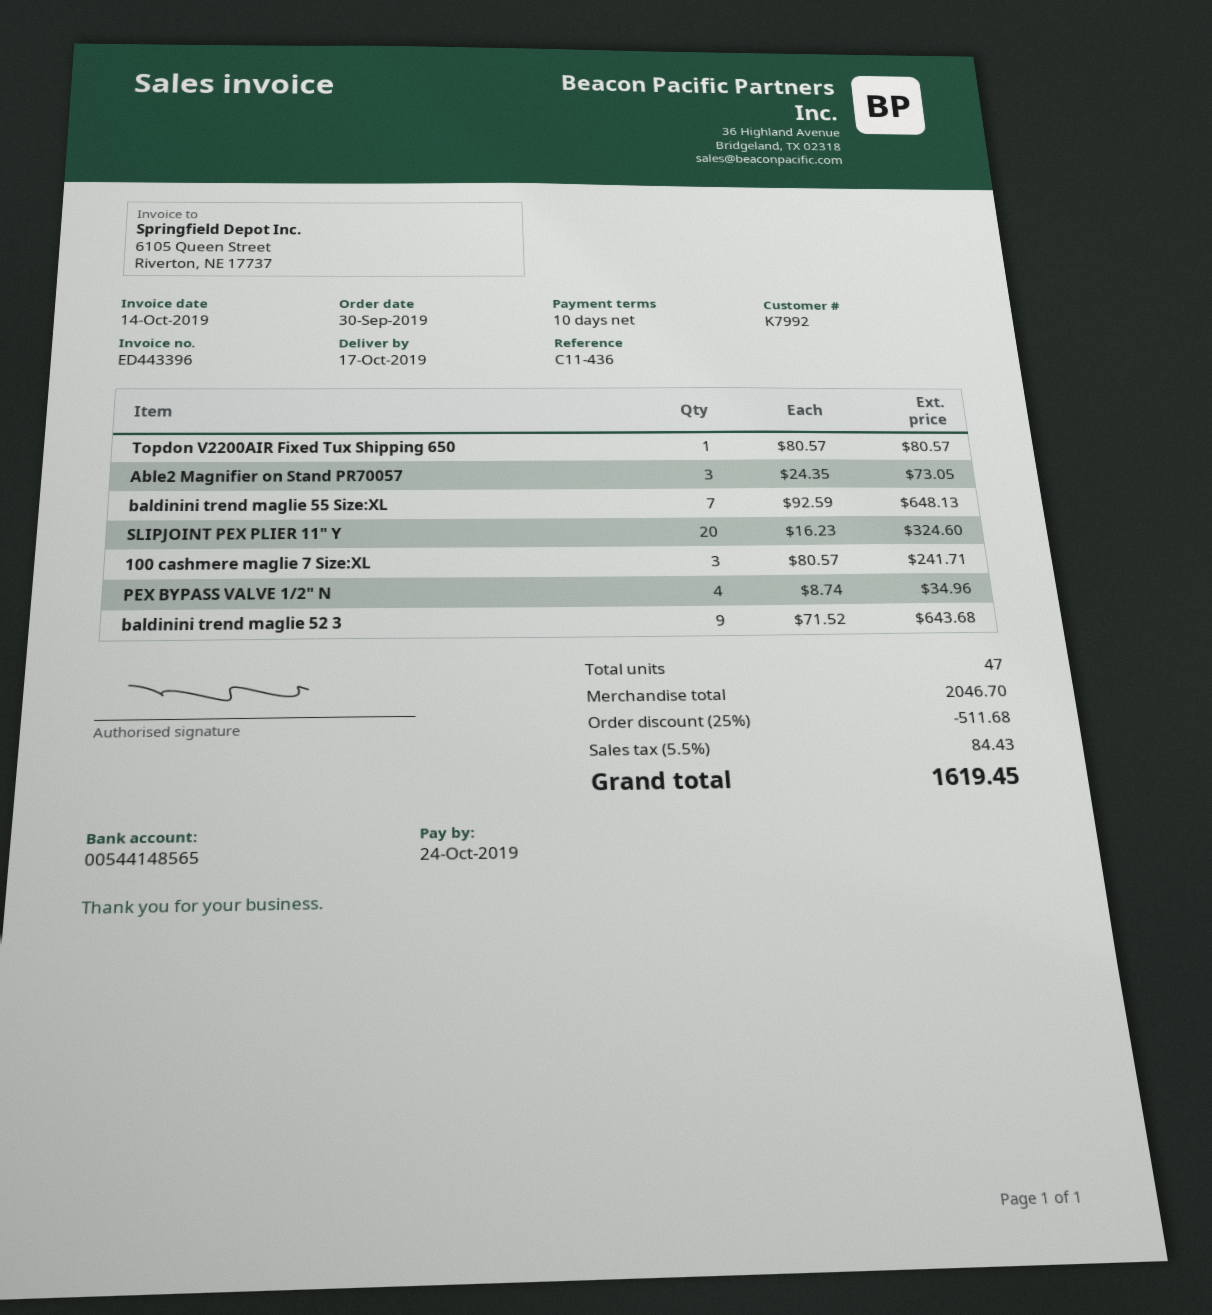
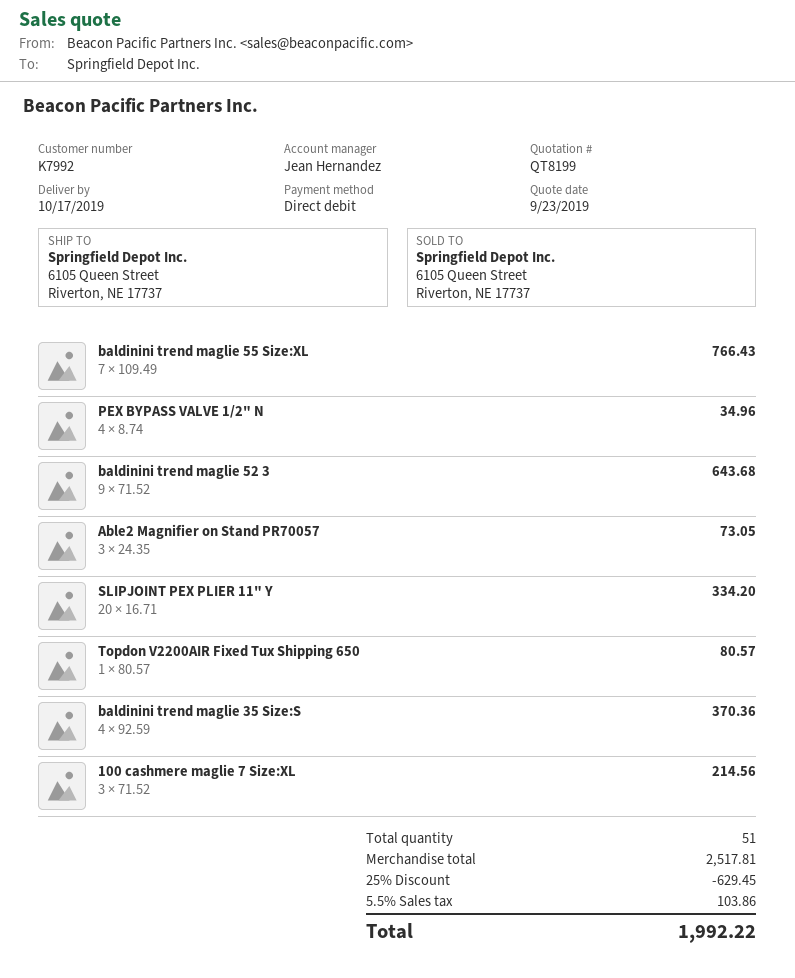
baldinini trend maglie 55 Size:XL: 7 x 92.59 = 648.13 -> 7 x 109.49 = 766.43
SLIPJOINT PEX PLIER 11" Y: 20 x 16.23 = 324.60 -> 20 x 16.71 = 334.20
100 cashmere maglie 7 Size:XL: 3 x 80.57 = 241.71 -> 3 x 71.52 = 214.56
baldinini trend maglie 35 Size:S: none -> 4 x 92.59 = 370.36
total quantity: 47 -> 51
subtotal: 2046.70 -> 2517.81
discount: 25% = 511.68 -> 25% = 629.45
tax: 5.5% = 84.43 -> 5.5% = 103.86
total: 1619.45 -> 1992.22

